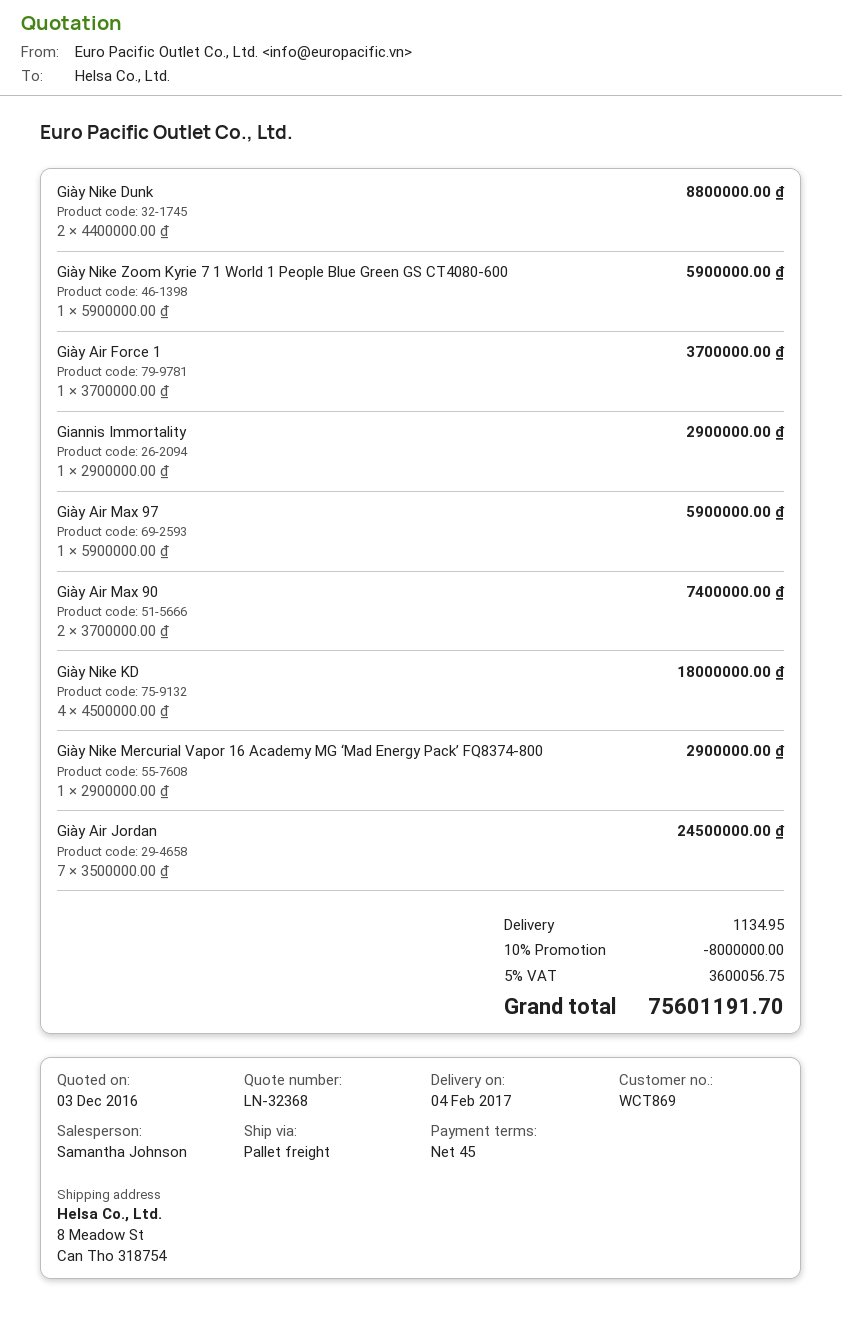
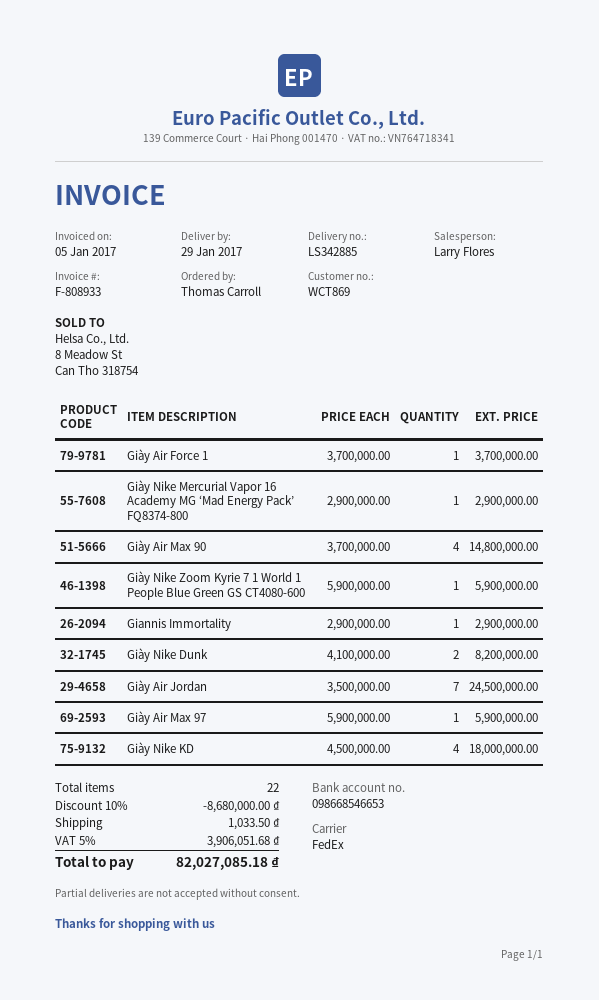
delivery date: 2017-02-04 -> 2017-01-29
sales rep: Samantha Johnson -> Larry Flores
shipping method: pallet freight -> FedEx
Giày Nike Dunk: 2 x 4400000.00 = 8800000.00 -> 2 x 4100000.00 = 8200000.00
Giày Air Max 90: 2 x 3700000.00 = 7400000.00 -> 4 x 3700000.00 = 14800000.00
discount: 10% = 8000000.00 -> 10% = 8680000.00
shipping: 1134.95 -> 1033.50
tax: 5% = 3600056.75 -> 5% = 3906051.68
total: 75601191.70 -> 82027085.18

